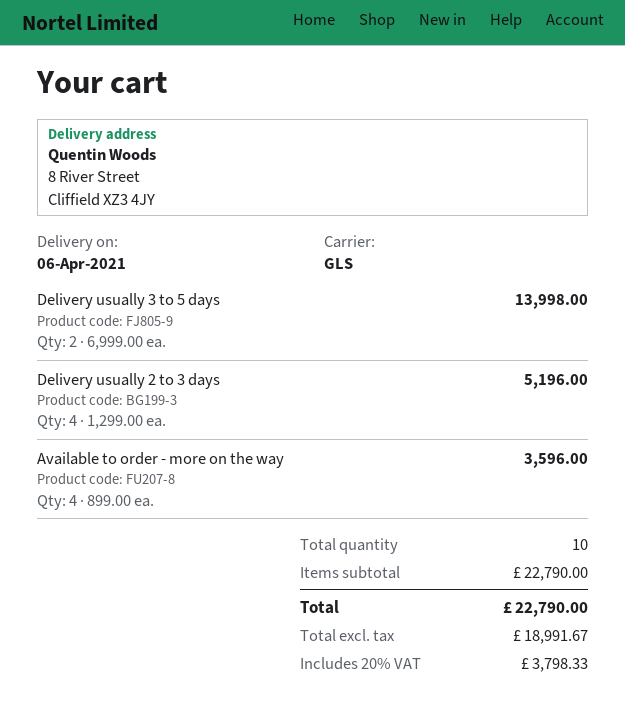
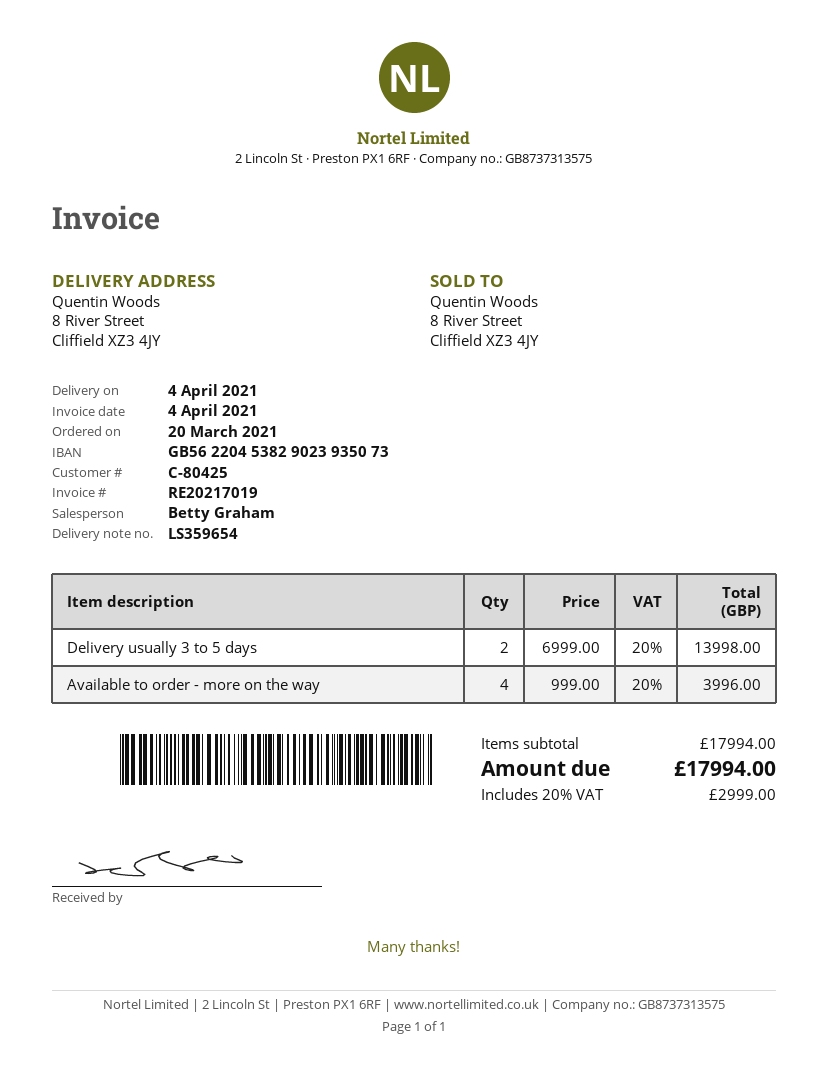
delivery date: 2021-04-06 -> 2021-04-04
Delivery usually 2 to 3 days: 4 x 1299.00 = 5196.00 -> none
Available to order - more on the way: 4 x 899.00 = 3596.00 -> 4 x 999.00 = 3996.00
subtotal: 22790.00 -> 17994.00
tax: 20% = 3798.33 -> 20% = 2999.00
total: 22790.00 -> 17994.00

